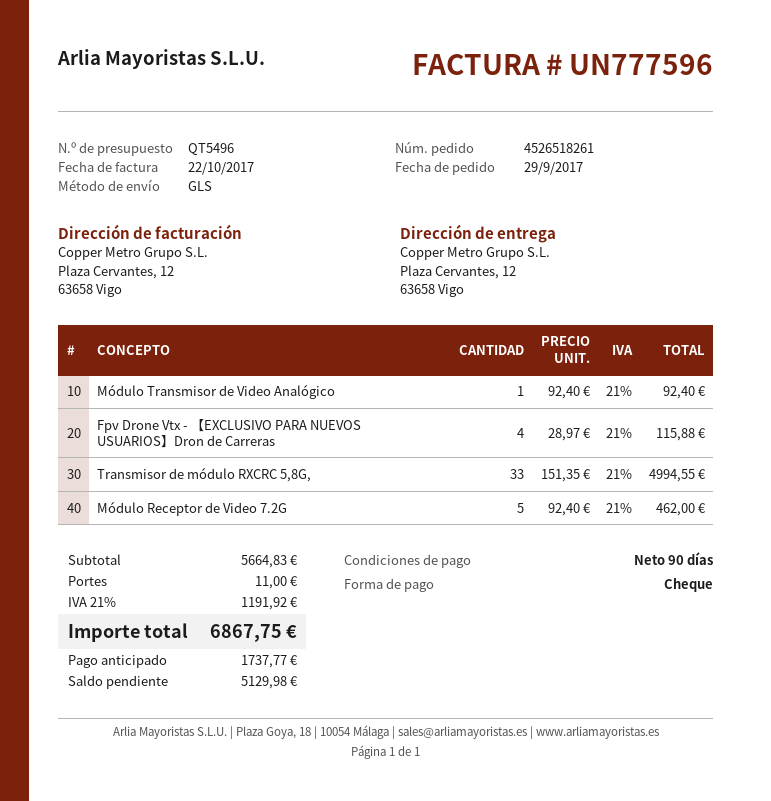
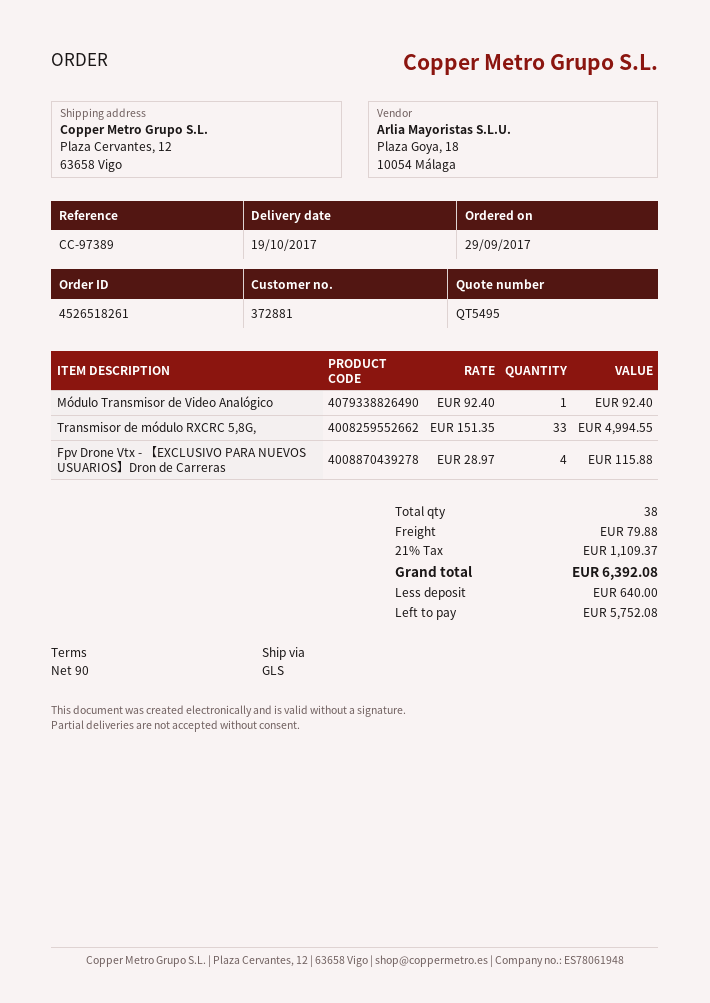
quote number: QT5496 -> QT5495
Módulo Receptor de Video 7.2G: 5 x 92.40 = 462.00 -> none
shipping: 11.00 -> 79.88
tax: 21% = 1191.92 -> 21% = 1109.37
total: 6867.75 -> 6392.08
deposit: 1737.77 -> 640.00
balance: 5129.98 -> 5752.08

